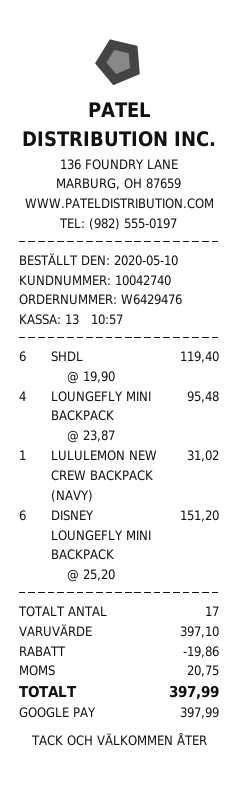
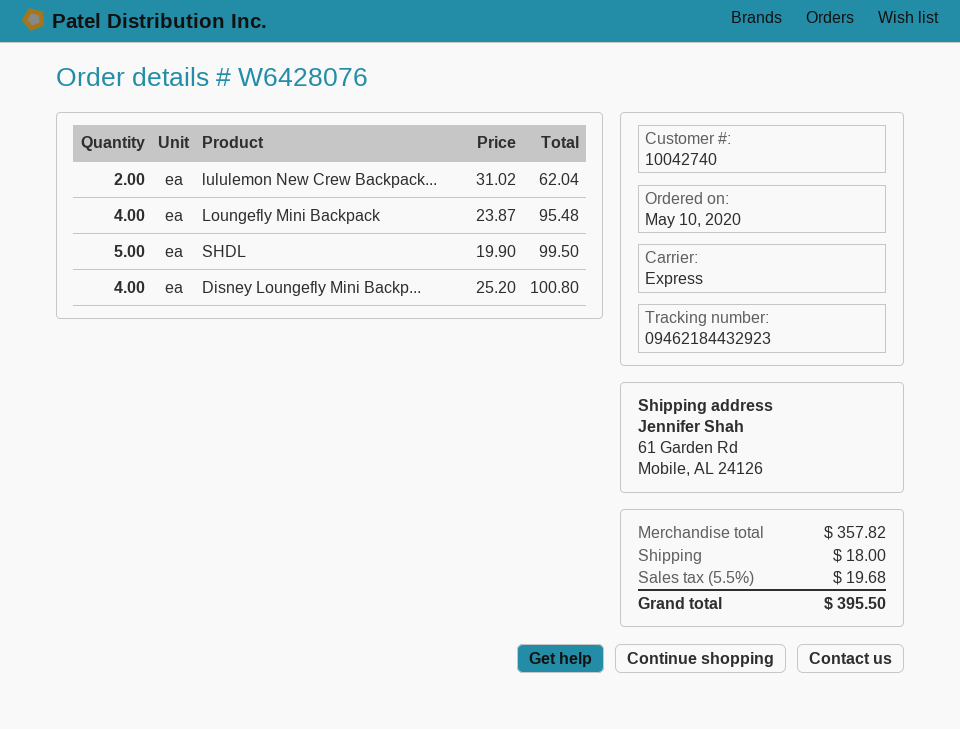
order number: W6429476 -> W6428076
SHDL: 6 x 19.90 = 119.40 -> 5 x 19.90 = 99.50
LULULEMON NEW CREW BACKPACK (NAVY): 1 x 31.02 = 31.02 -> 2 x 31.02 = 62.04
DISNEY LOUNGEFLY MINI BACKPACK: 6 x 25.20 = 151.20 -> 4 x 25.20 = 100.80
subtotal: 397.10 -> 357.82
discount: 19.86 -> none
shipping: none -> 18.00
tax: 20.75 -> 19.68
total: 397.99 -> 395.50

